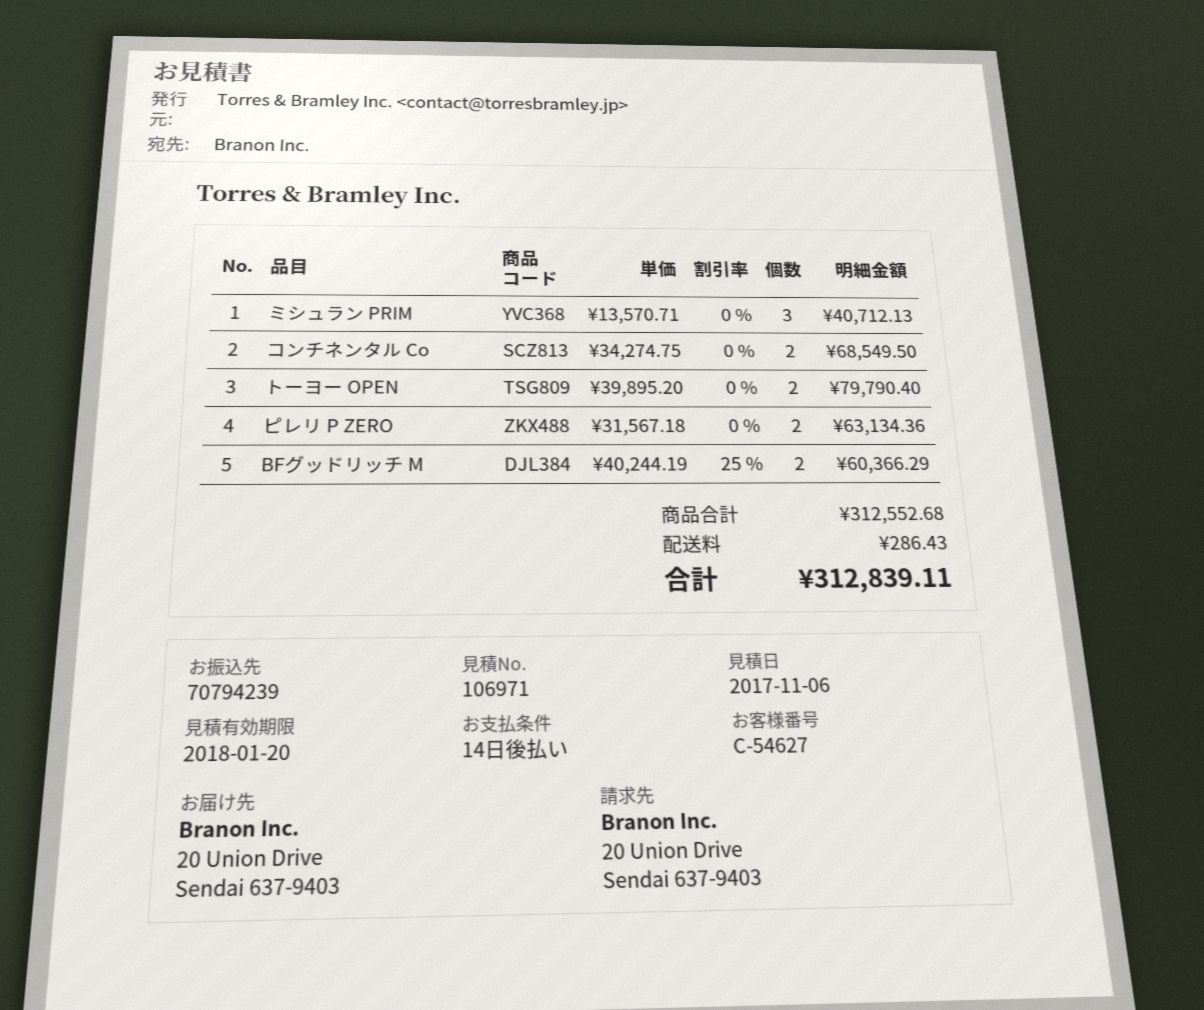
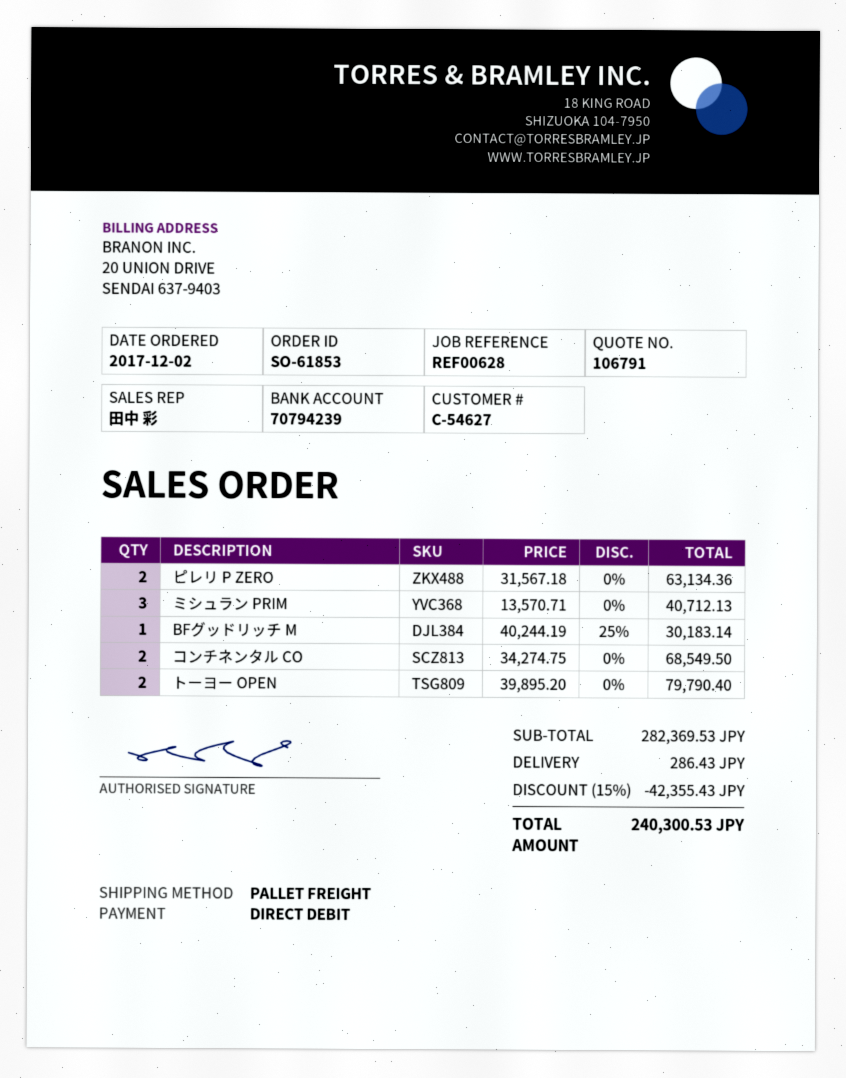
quote number: 106971 -> 106791
BFグッドリッチ M: 2 x 40244.19 - 25% = 60366.29 -> 1 x 40244.19 - 25% = 30183.14
subtotal: 312552.68 -> 282369.53
discount: none -> 15% = 42355.43
total: 312839.11 -> 240300.53

